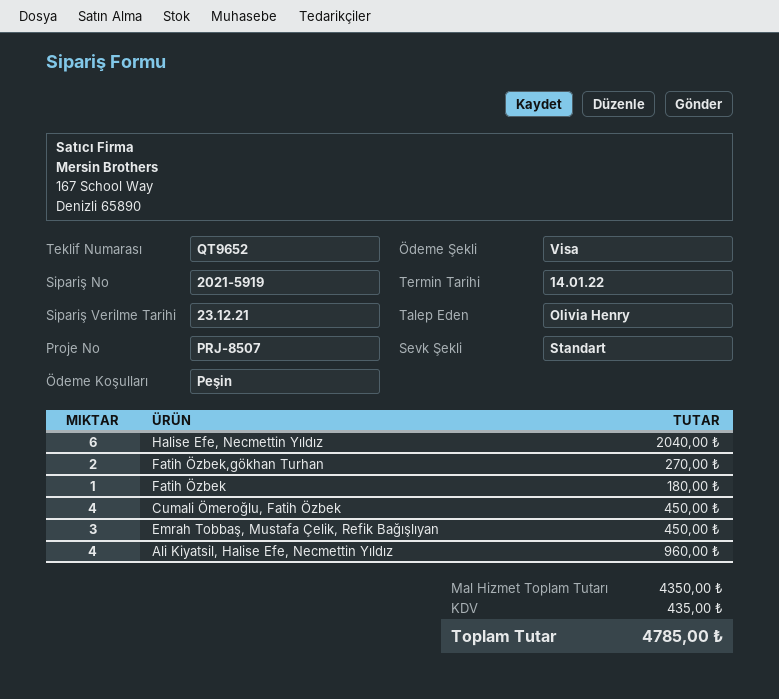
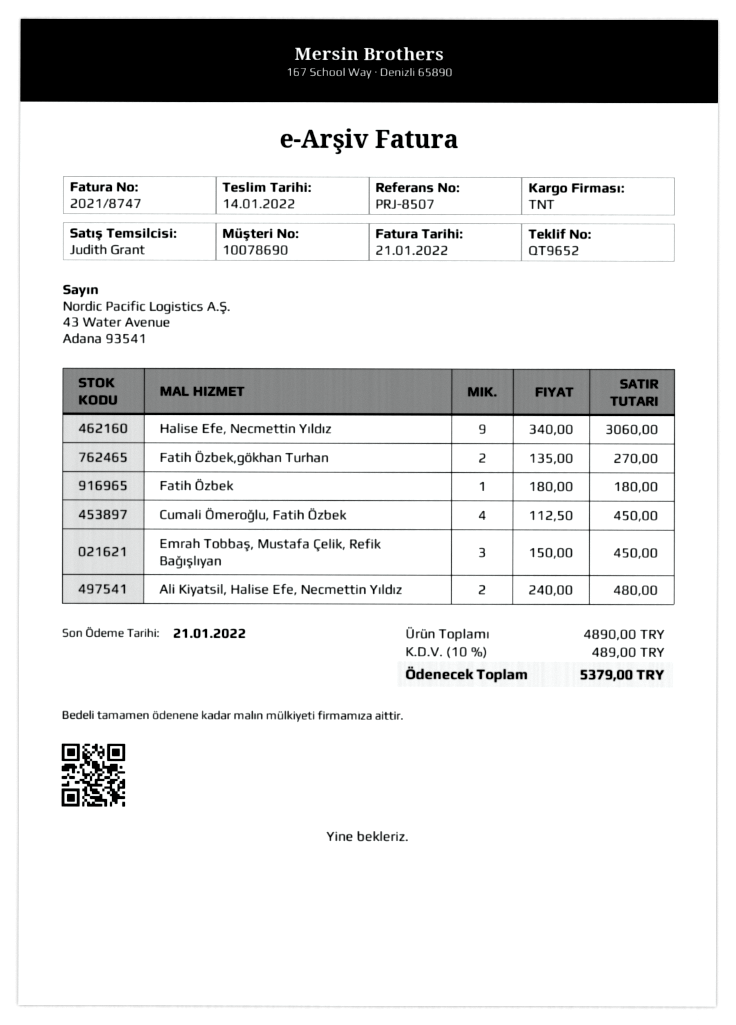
shipping method: standard -> TNT
Halise Efe, Necmettin Yıldız: 6 for 2040.00 -> 9 for 3060.00
Ali Kiyatsil, Halise Efe, Necmettin Yıldız: 4 for 960.00 -> 2 for 480.00
subtotal: 4350.00 -> 4890.00
tax: 435.00 -> 489.00
total: 4785.00 -> 5379.00

